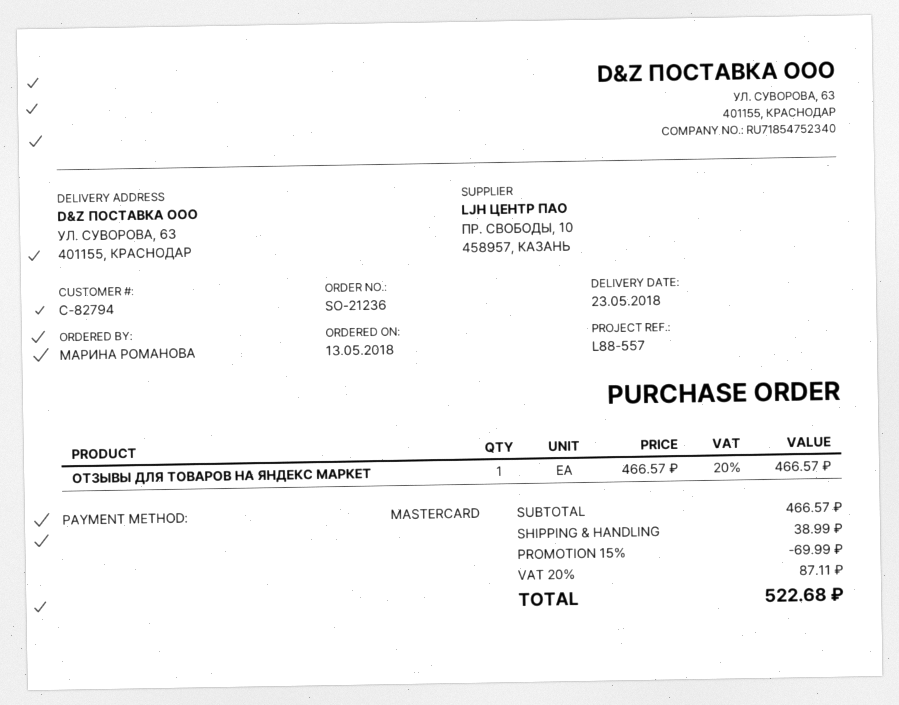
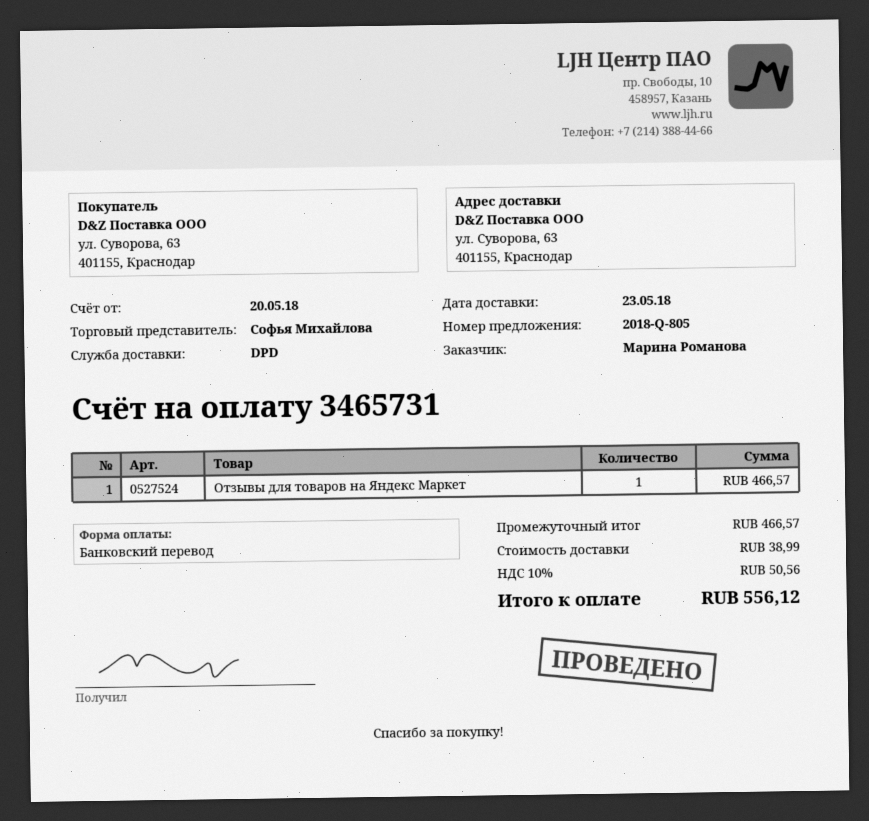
payment method: Mastercard -> bank transfer
discount: 15% = 69.99 -> none
tax: 20% = 87.11 -> 10% = 50.56
total: 522.68 -> 556.12

